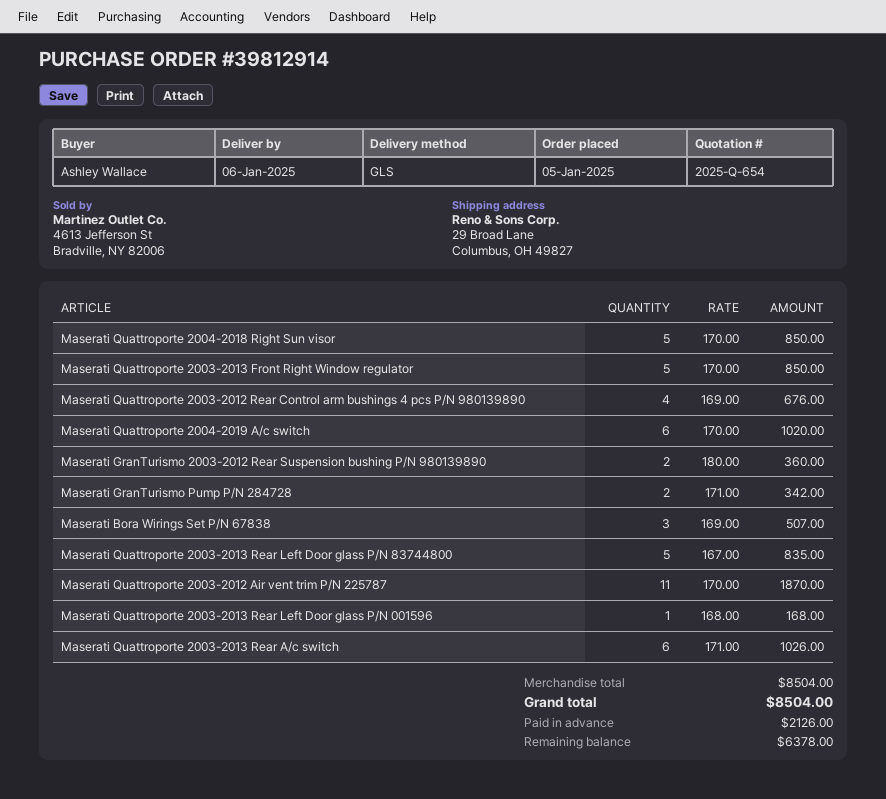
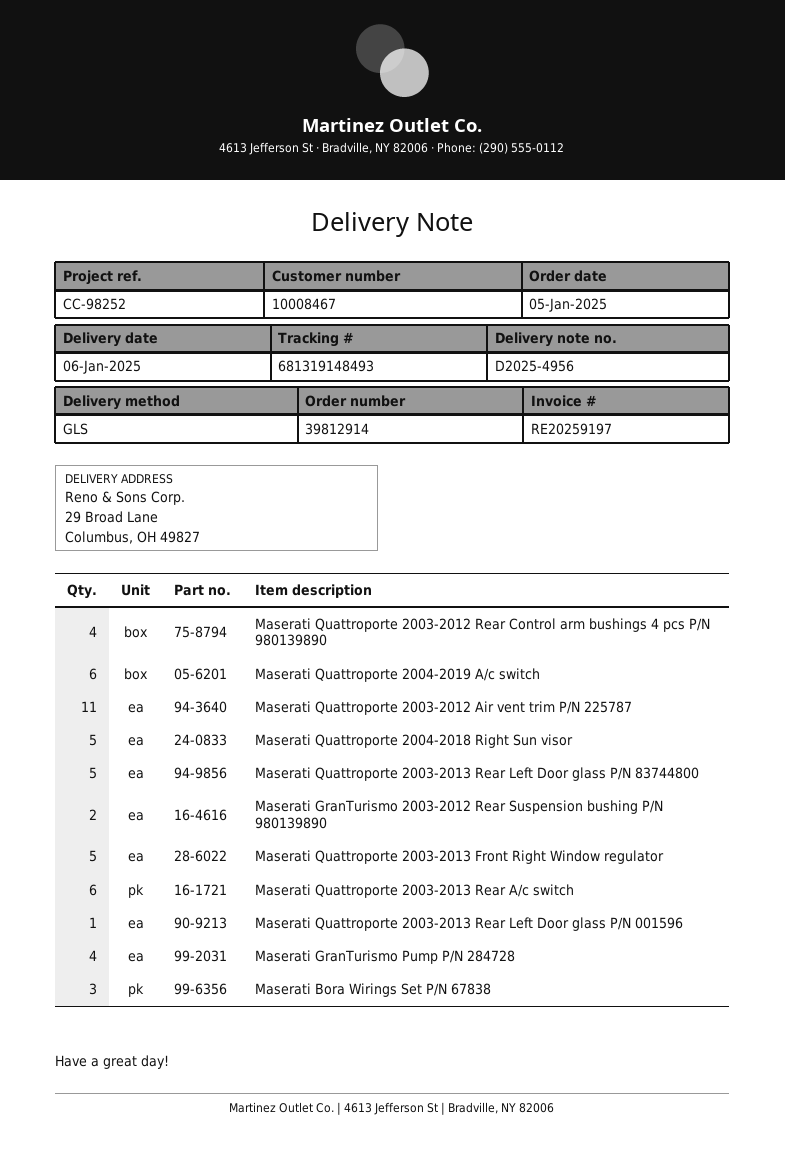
Maserati GranTurismo Pump P/N 284728: 2 -> 4

